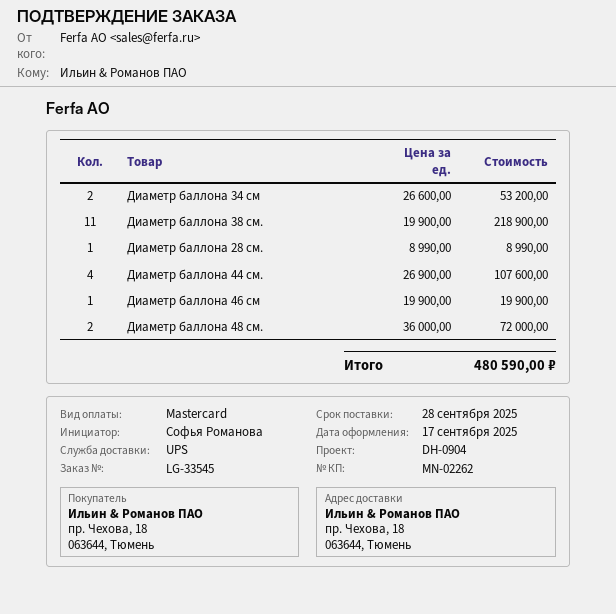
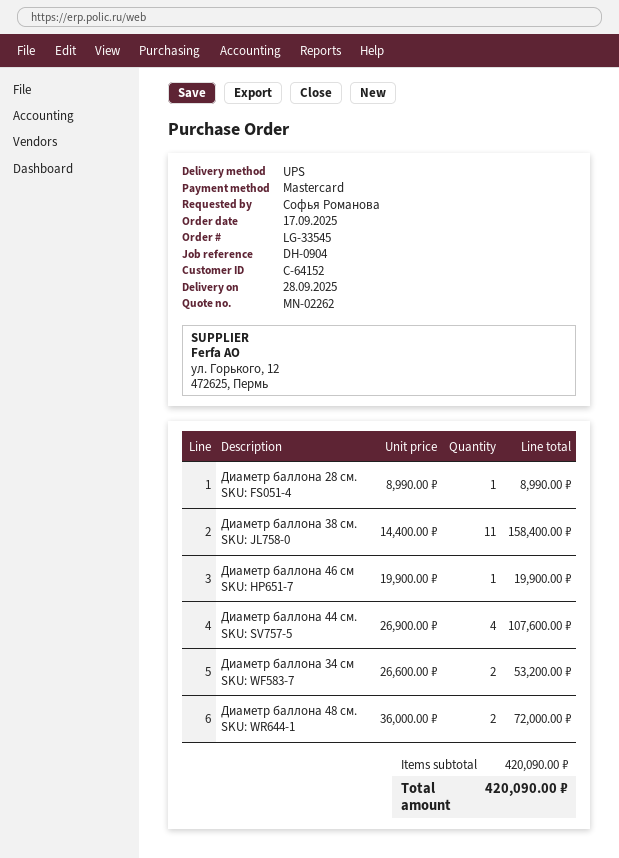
Диаметр баллона 38 см.: 11 x 19900.00 = 218900.00 -> 11 x 14400.00 = 158400.00
total: 480590.00 -> 420090.00

